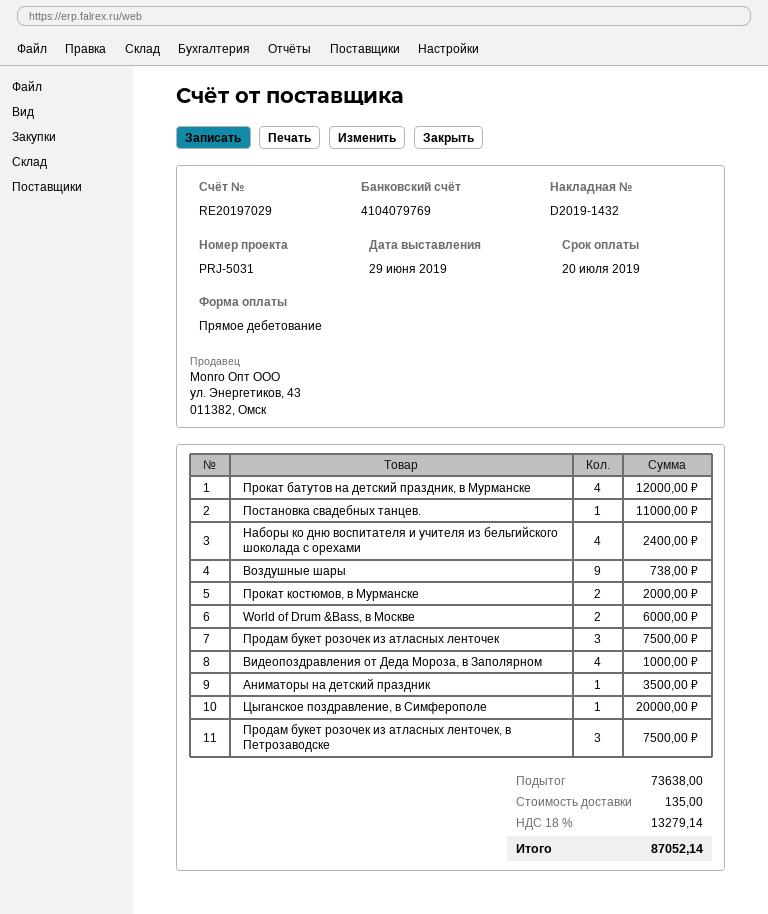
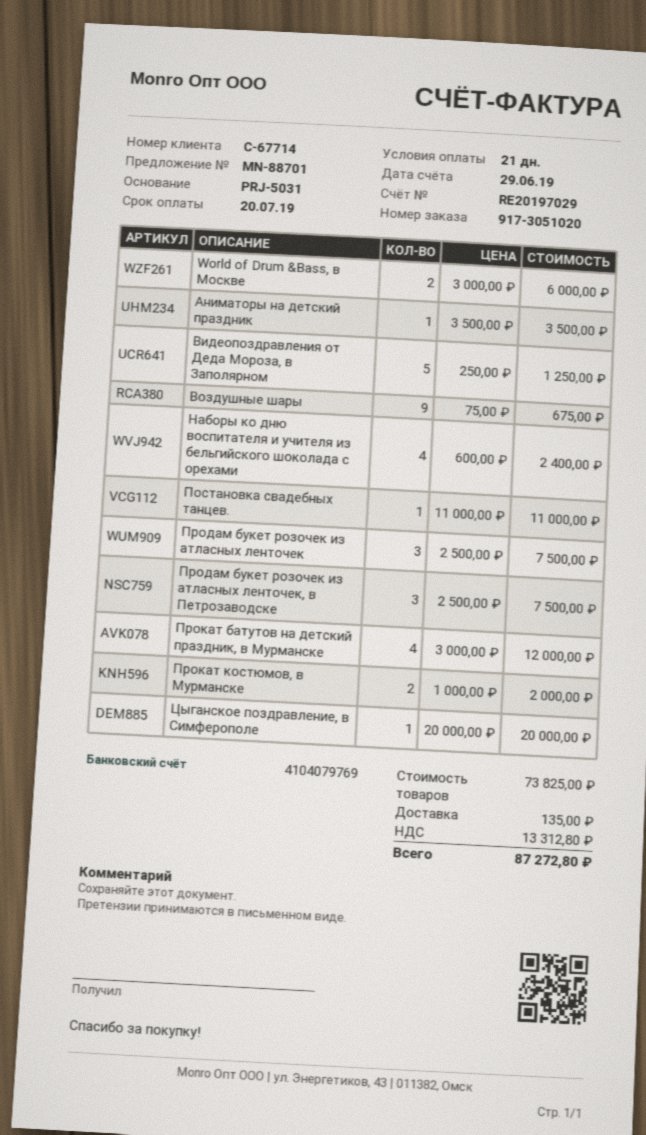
Воздушные шары: 9 for 738.00 -> 9 for 675.00
Видеопоздравления от Деда Мороза, в Заполярном: 4 for 1000.00 -> 5 for 1250.00
subtotal: 73638.00 -> 73825.00
tax: 13279.14 -> 13312.80
total: 87052.14 -> 87272.80

